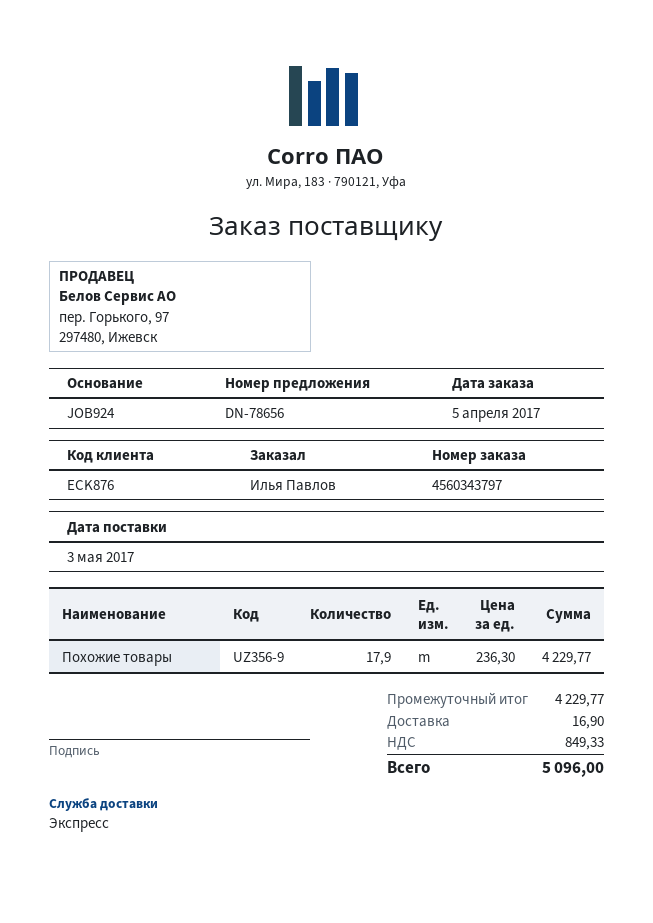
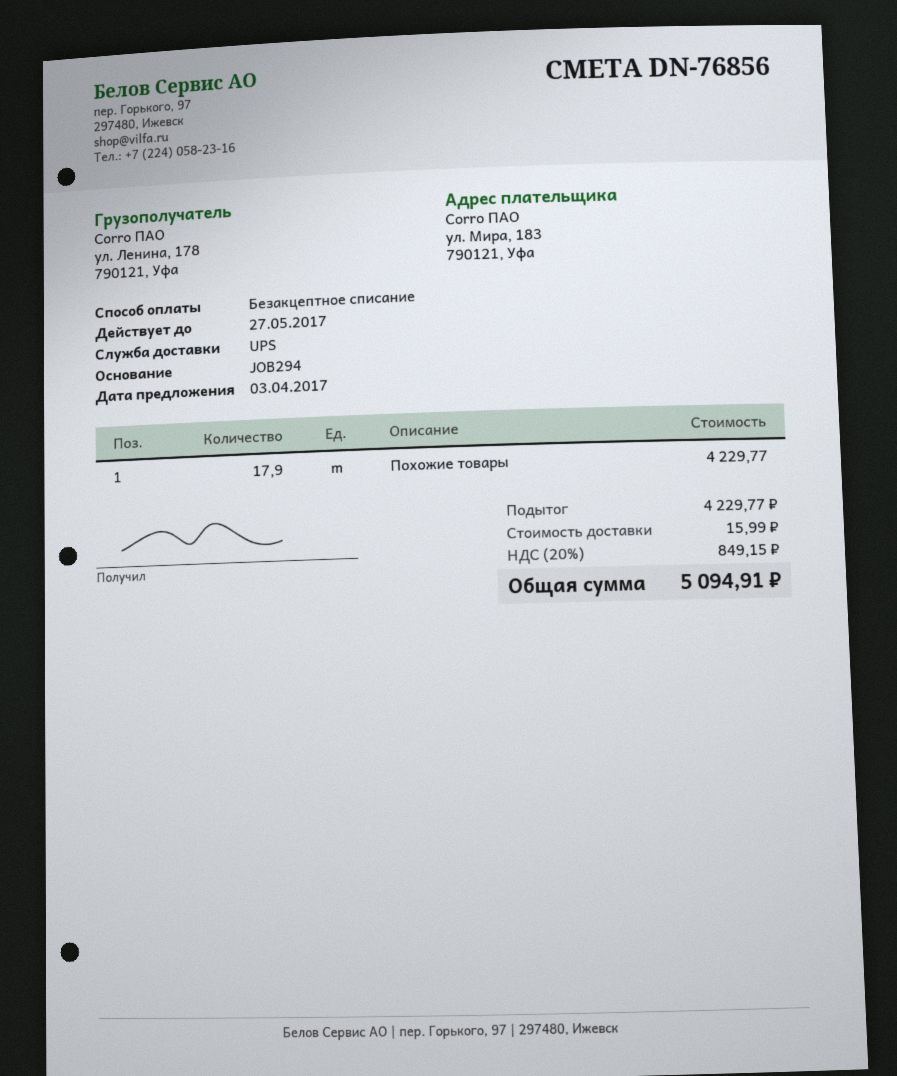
quote number: DN-78656 -> DN-76856
reference: JOB924 -> JOB294
shipping method: express -> UPS
shipping: 16.90 -> 15.99
tax: 849.33 -> 849.15
total: 5096.00 -> 5094.91

